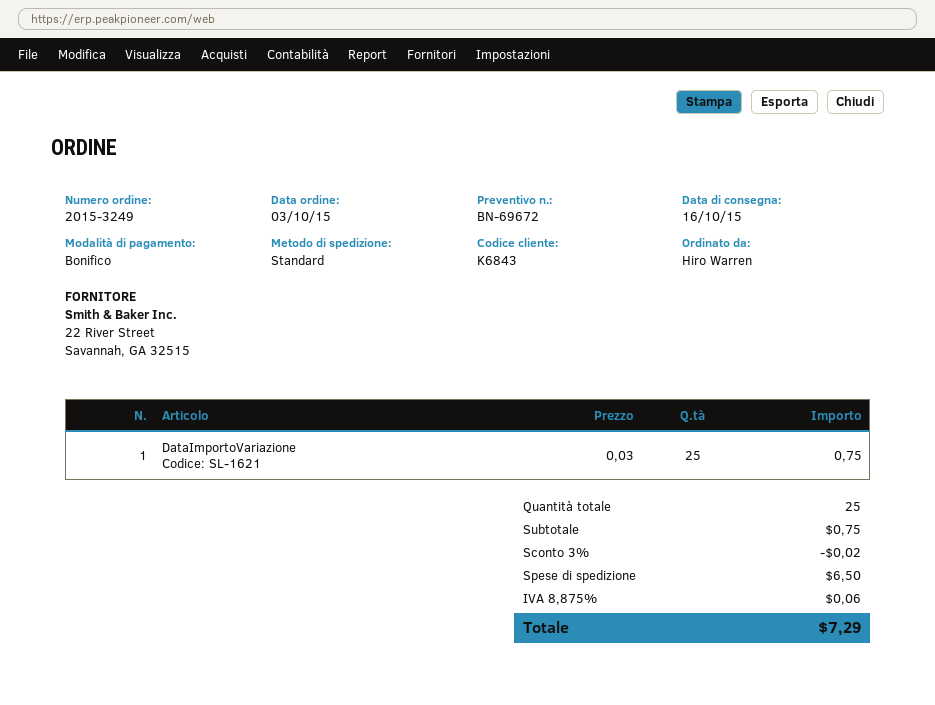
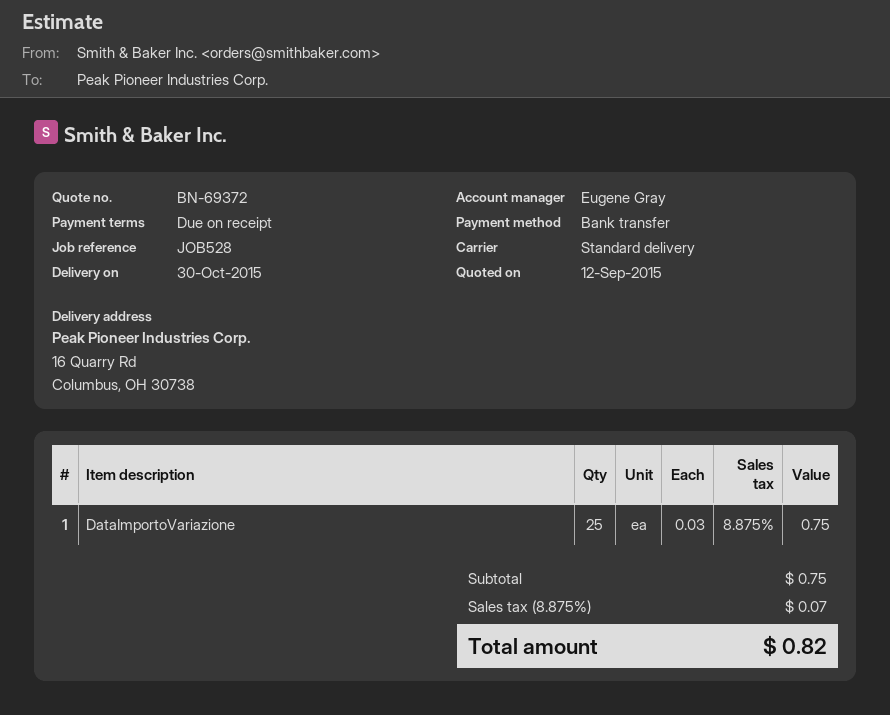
quote number: BN-69672 -> BN-69372
delivery date: 2015-10-16 -> 2015-10-30
discount: 3% = 0.02 -> none
shipping: 6.50 -> none
tax: 8.875% = 0.06 -> 8.875% = 0.07
total: 7.29 -> 0.82

